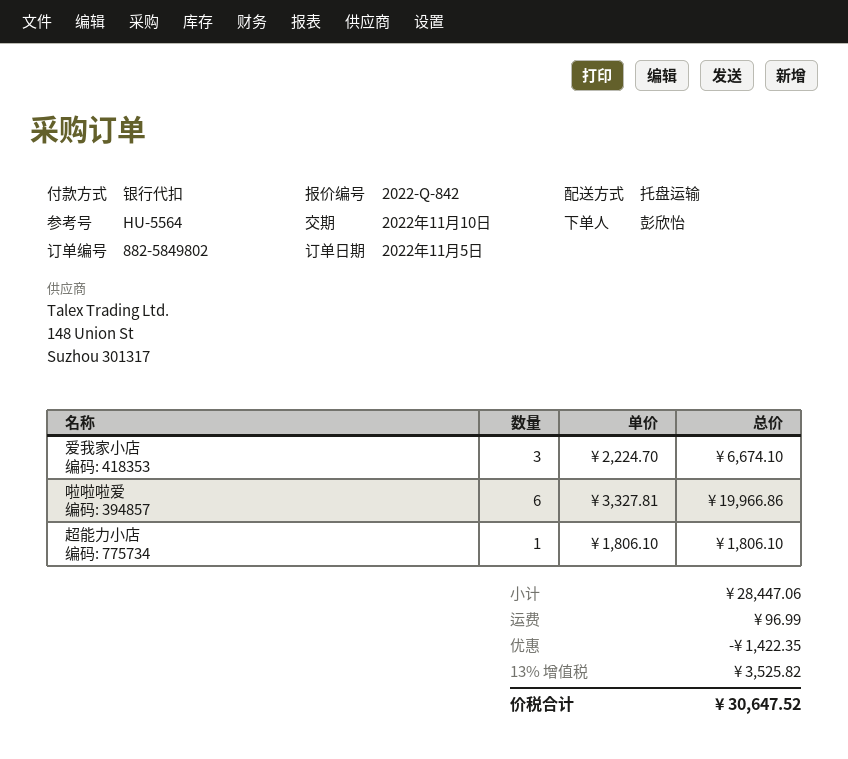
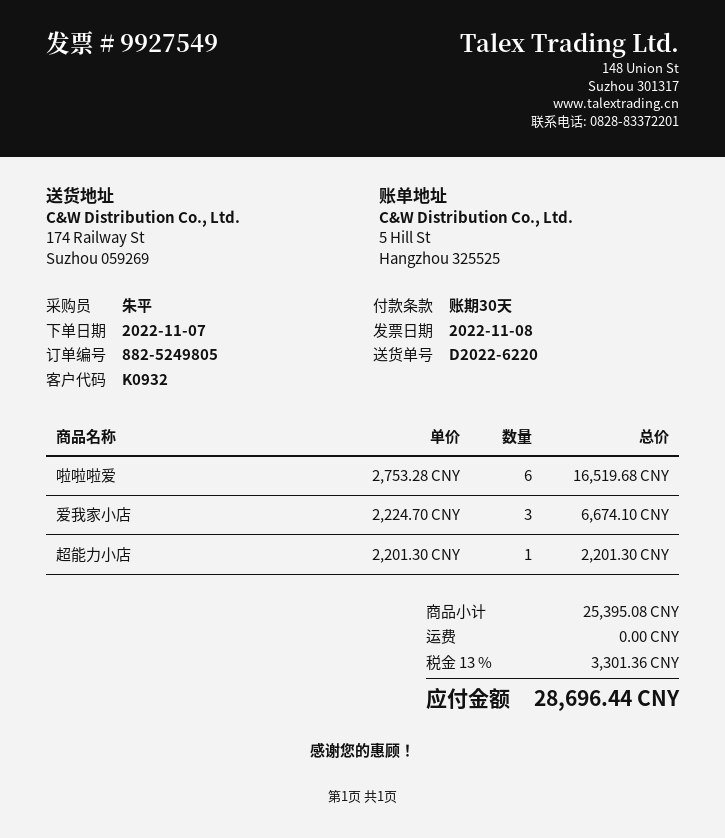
order number: 882-5849802 -> 882-5249805
order date: 2022-11-05 -> 2022-11-07
ordered by: 彭欣怡 -> 朱平
啦啦啦爱: 6 x 3327.81 = 19966.86 -> 6 x 2753.28 = 16519.68
超能力小店: 1 x 1806.10 = 1806.10 -> 1 x 2201.30 = 2201.30
subtotal: 28447.06 -> 25395.08
discount: 1422.35 -> none
shipping: 96.99 -> 0.00
tax: 13% = 3525.82 -> 13% = 3301.36
total: 30647.52 -> 28696.44

